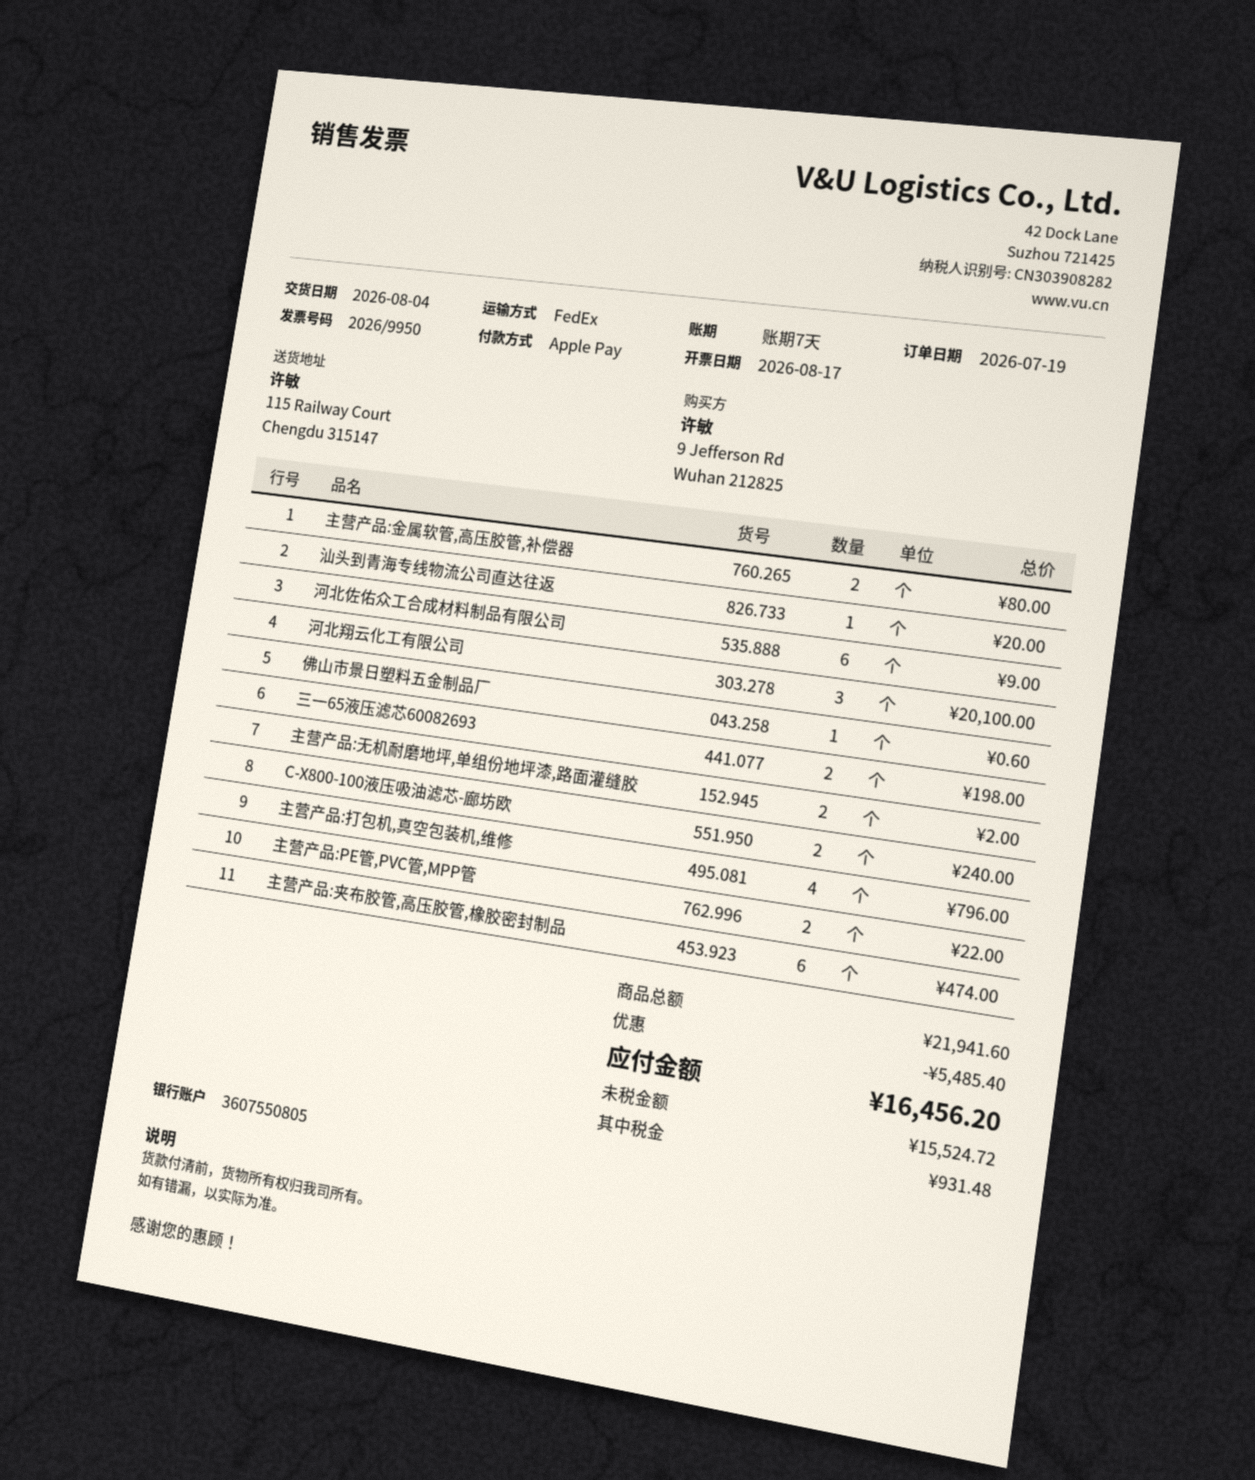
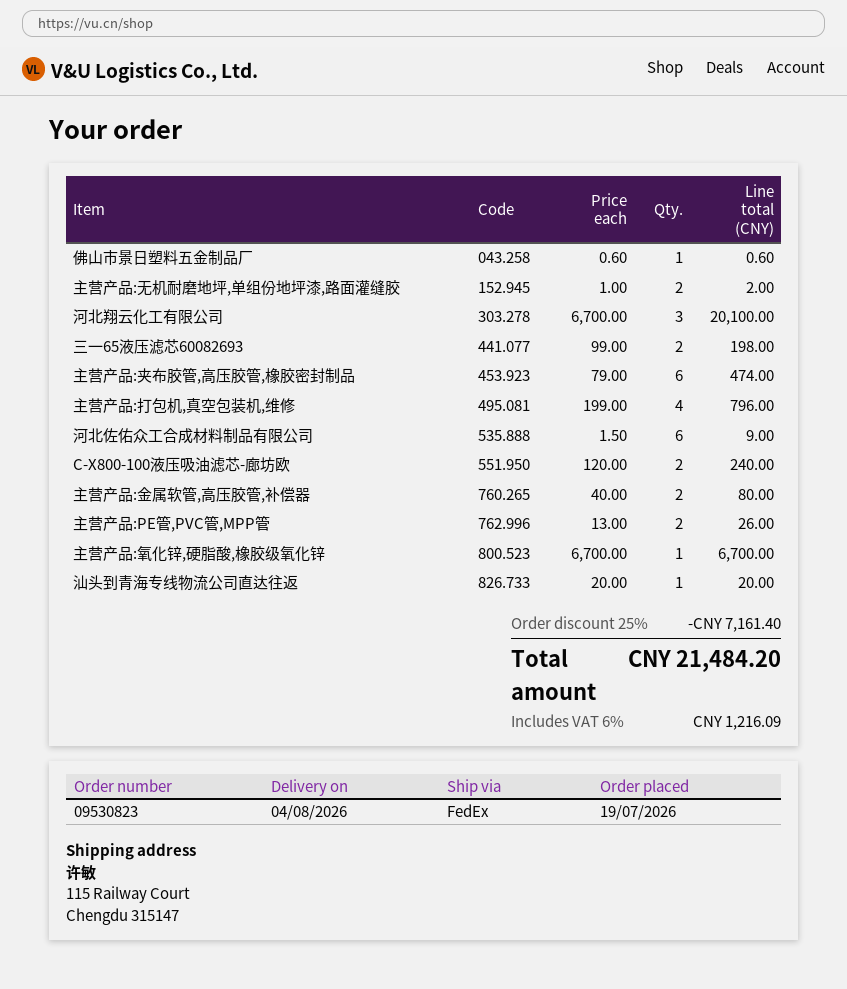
主营产品:PE管,PVC管,MPP管: 2 for 22.00 -> 2 for 26.00
主营产品:氧化锌,硬脂酸,橡胶级氧化锌: none -> 1 for 6700.00
discount: 5485.40 -> 7161.40
tax: 931.48 -> 1216.09
total: 16456.20 -> 21484.20

